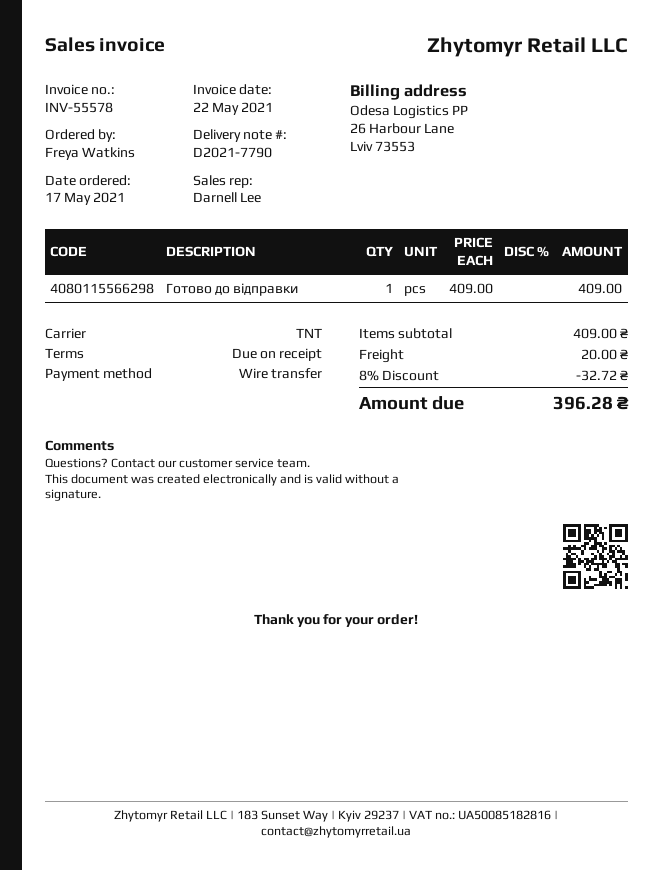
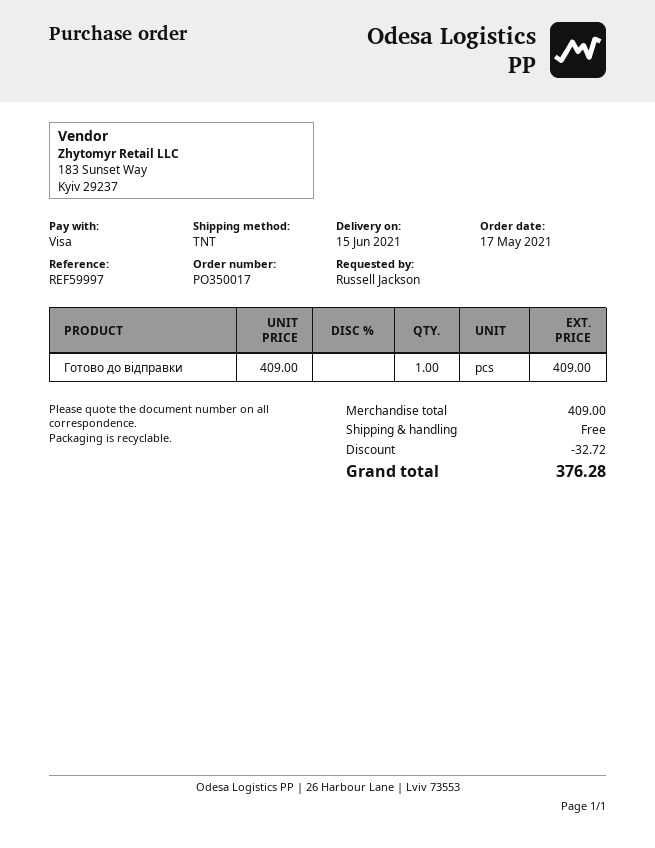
ordered by: Freya Watkins -> Russell Jackson
payment method: bank transfer -> Visa
shipping: 20.00 -> 0.00
total: 396.28 -> 376.28

